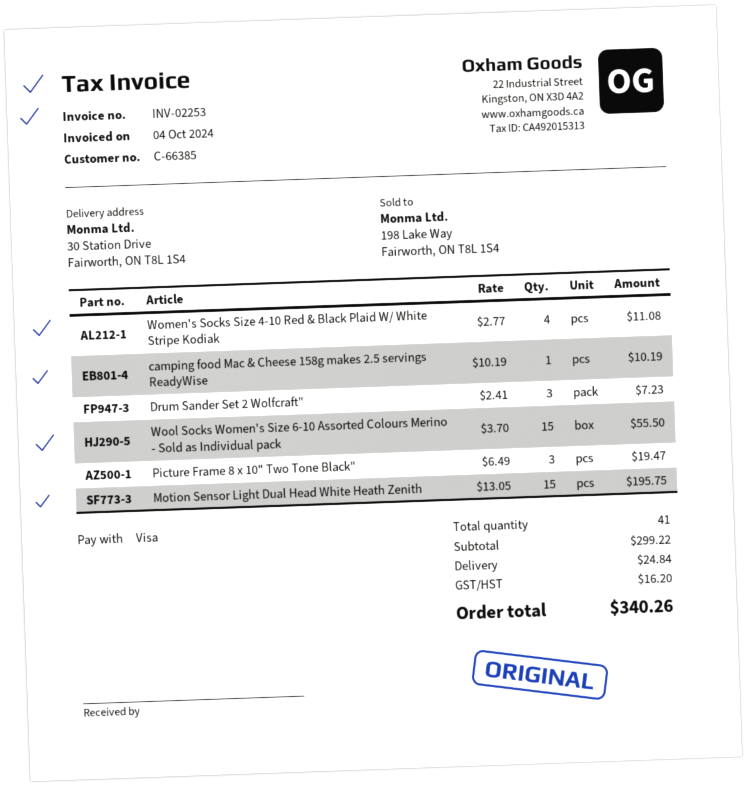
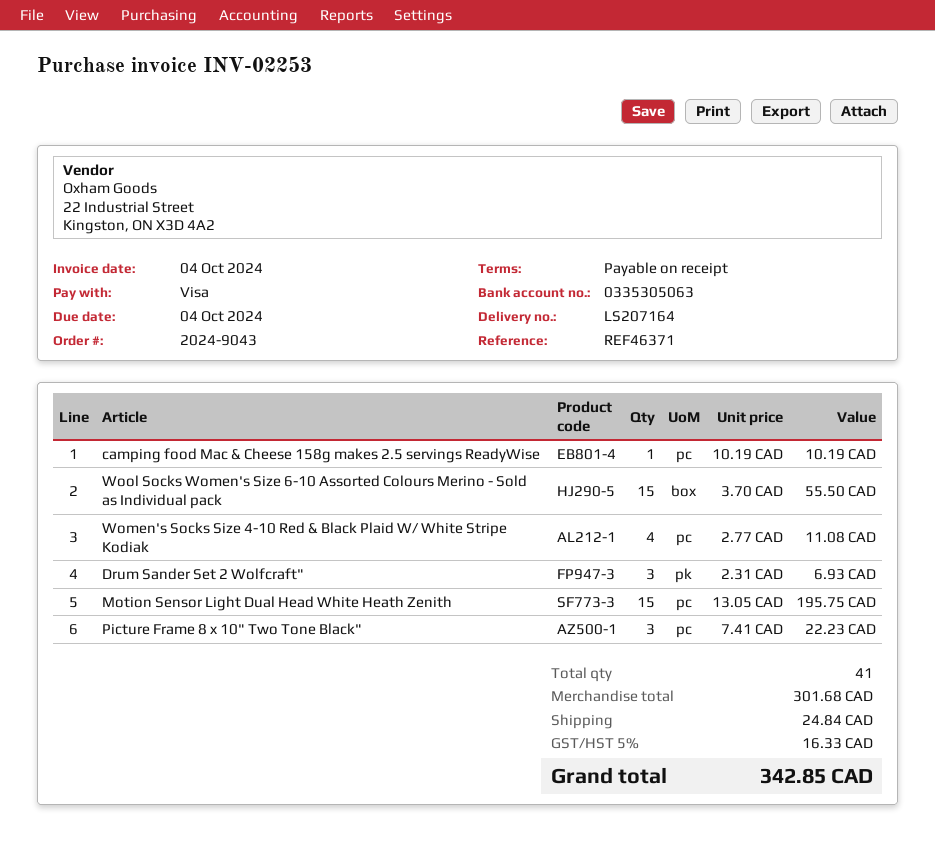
Drum Sander Set 2 Wolfcraft": 3 x 2.41 = 7.23 -> 3 x 2.31 = 6.93
Picture Frame 8 x 10" Two Tone Black": 3 x 6.49 = 19.47 -> 3 x 7.41 = 22.23
subtotal: 299.22 -> 301.68
tax: 16.20 -> 16.33
total: 340.26 -> 342.85

